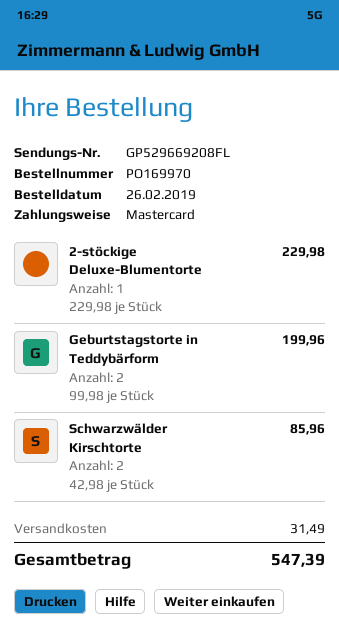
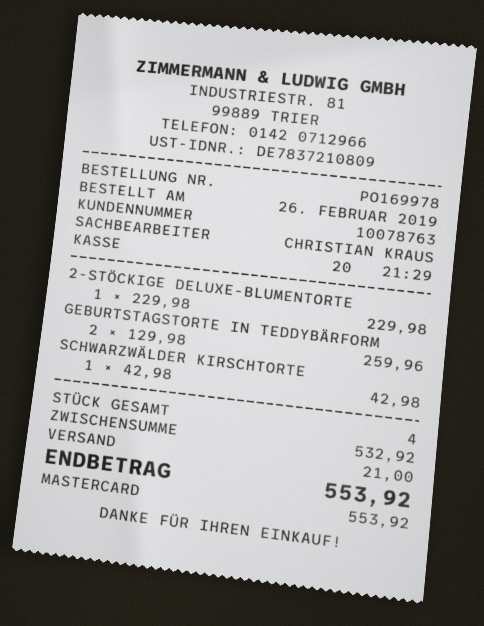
order number: PO169970 -> PO169978
Geburtstagstorte in Teddybärform: 2 x 99.98 = 199.96 -> 2 x 129.98 = 259.96
Schwarzwälder Kirschtorte: 2 x 42.98 = 85.96 -> 1 x 42.98 = 42.98
shipping: 31.49 -> 21.00
total: 547.39 -> 553.92

